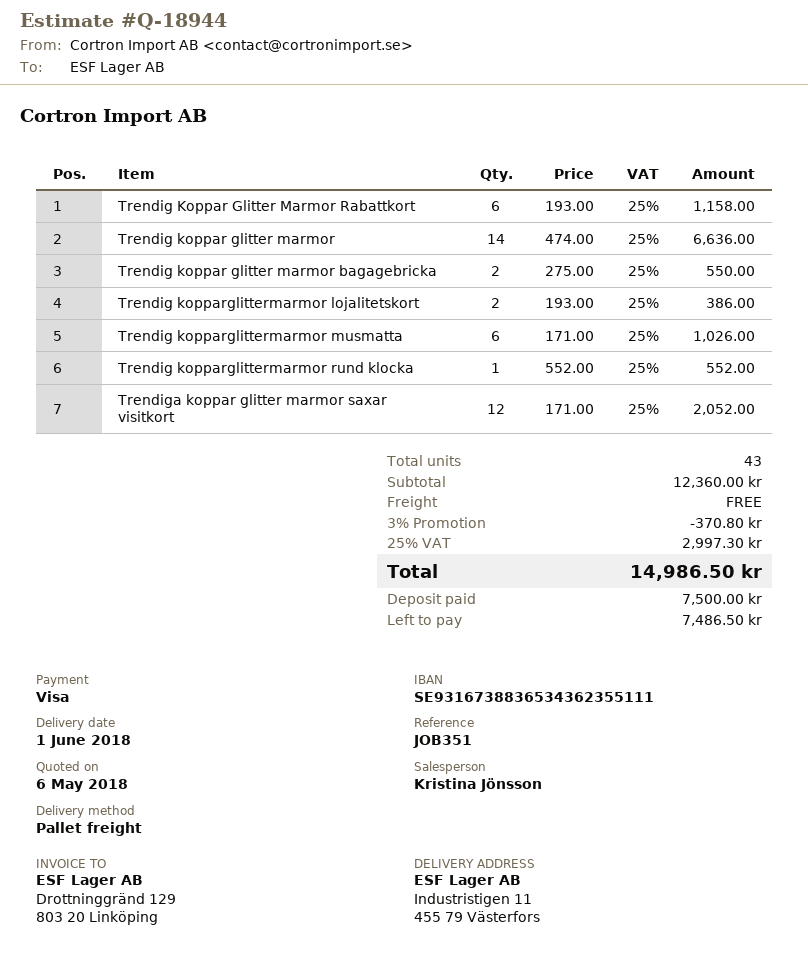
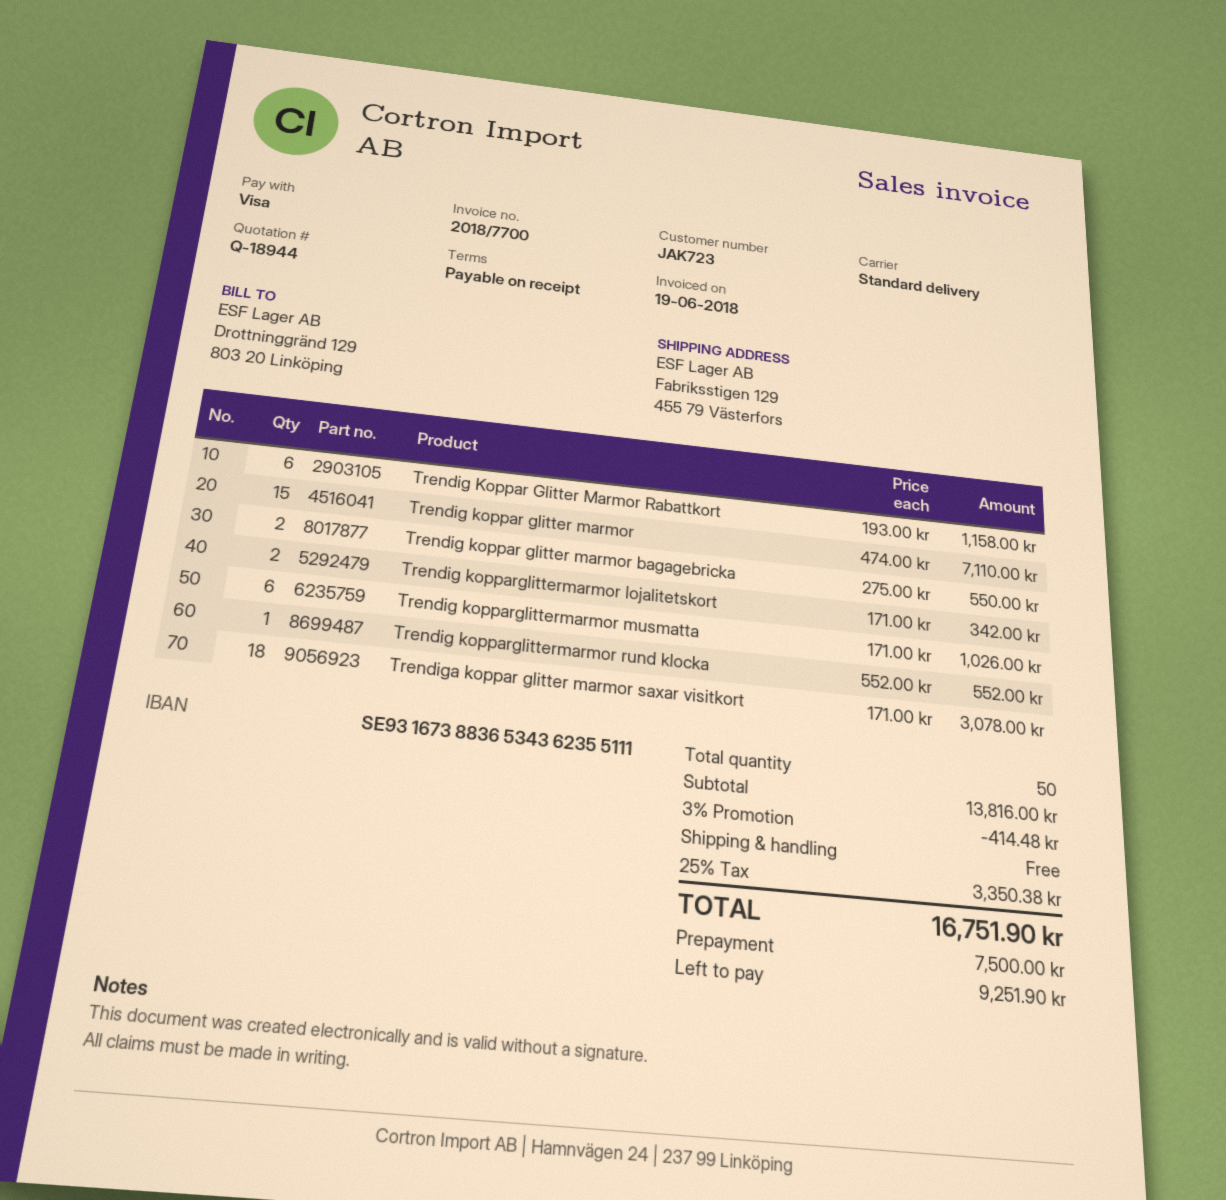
shipping method: pallet freight -> standard
ship to: Industristigen 11, 455 79 Västerfors -> Fabriksstigen 129, 455 79 Västerfors
Trendig koppar glitter marmor: 14 x 474.00 = 6636.00 -> 15 x 474.00 = 7110.00
Trendig kopparglittermarmor lojalitetskort: 2 x 193.00 = 386.00 -> 2 x 171.00 = 342.00
Trendiga koppar glitter marmor saxar visitkort: 12 x 171.00 = 2052.00 -> 18 x 171.00 = 3078.00
total quantity: 43 -> 50
subtotal: 12360.00 -> 13816.00
discount: 3% = 370.80 -> 3% = 414.48
tax: 25% = 2997.30 -> 25% = 3350.38
total: 14986.50 -> 16751.90
balance: 7486.50 -> 9251.90

